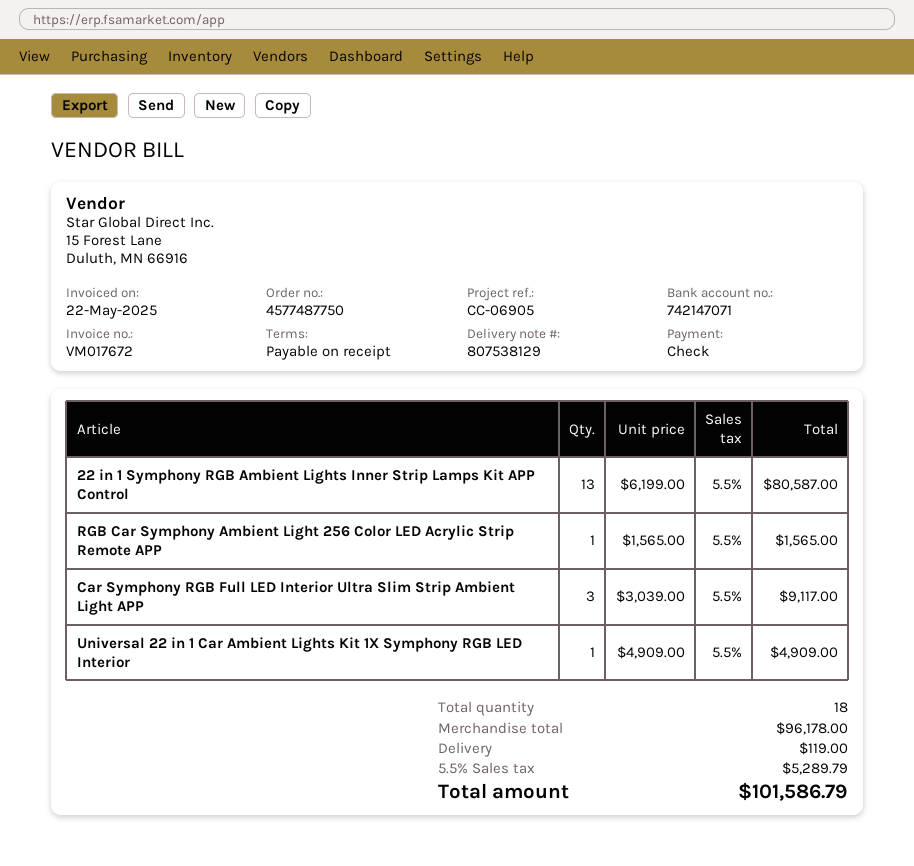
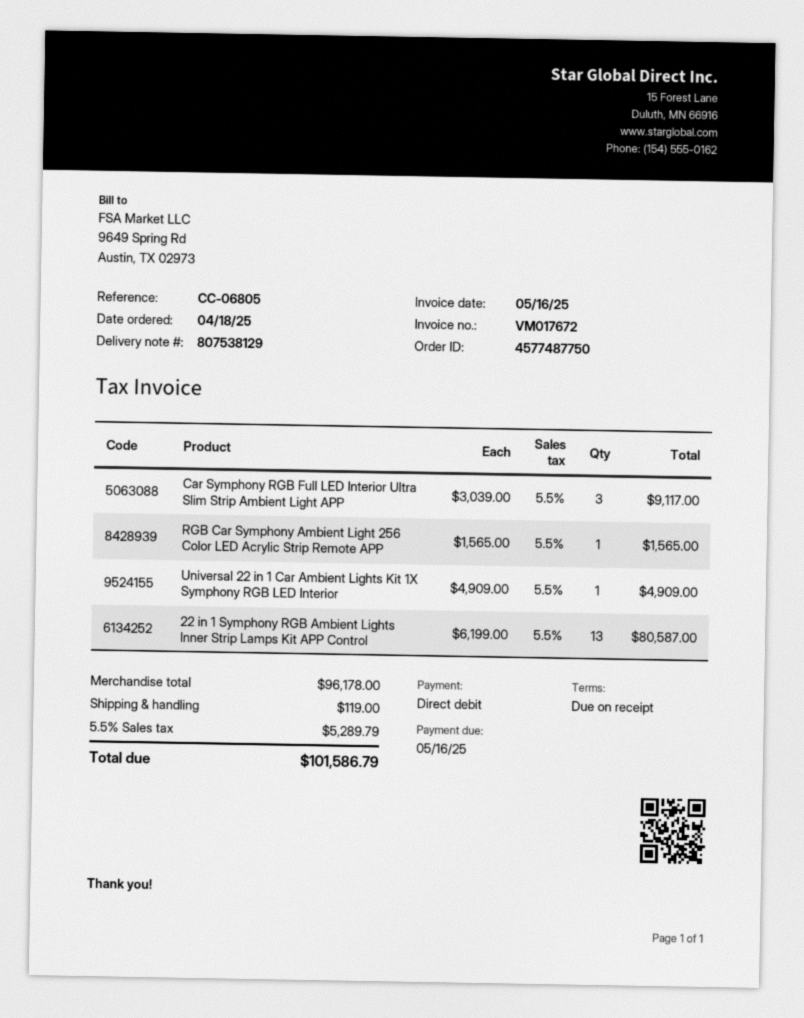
invoice date: 2025-05-22 -> 2025-05-16
reference: CC-06905 -> CC-06805
payment method: cheque -> direct debit

